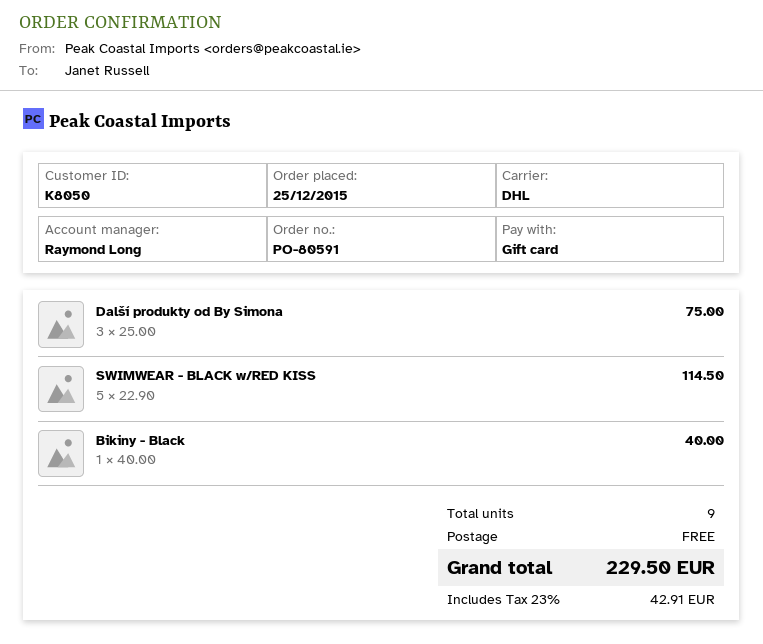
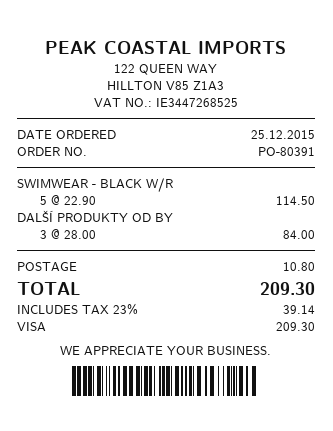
order number: PO-80591 -> PO-80391
payment method: gift card -> Visa
Další produkty od By Simona: 3 x 25.00 = 75.00 -> 3 x 28.00 = 84.00
Bikiny - Black: 1 x 40.00 = 40.00 -> none
shipping: 0.00 -> 10.80
tax: 23% = 42.91 -> 23% = 39.14
total: 229.50 -> 209.30

